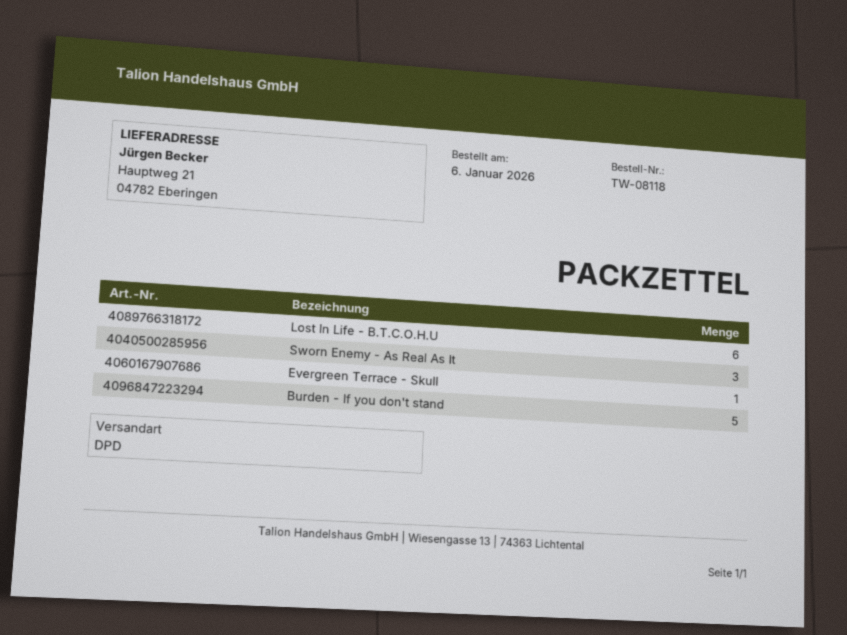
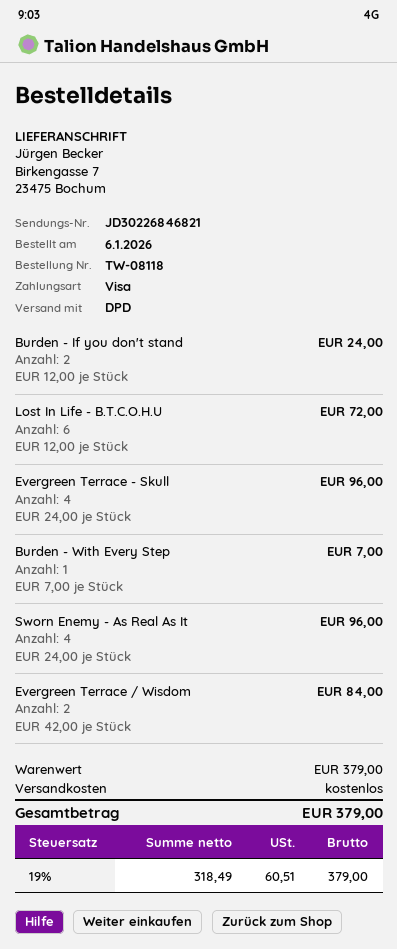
ship to: Hauptweg 21, 04782 Eberingen -> Birkengasse 7, 23475 Bochum
Sworn Enemy - As Real As It: 3 -> 4
Evergreen Terrace - Skull: 1 -> 4
Burden - If you don't stand: 5 -> 2
Burden - With Every Step: none -> 1
Evergreen Terrace / Wisdom: none -> 2

